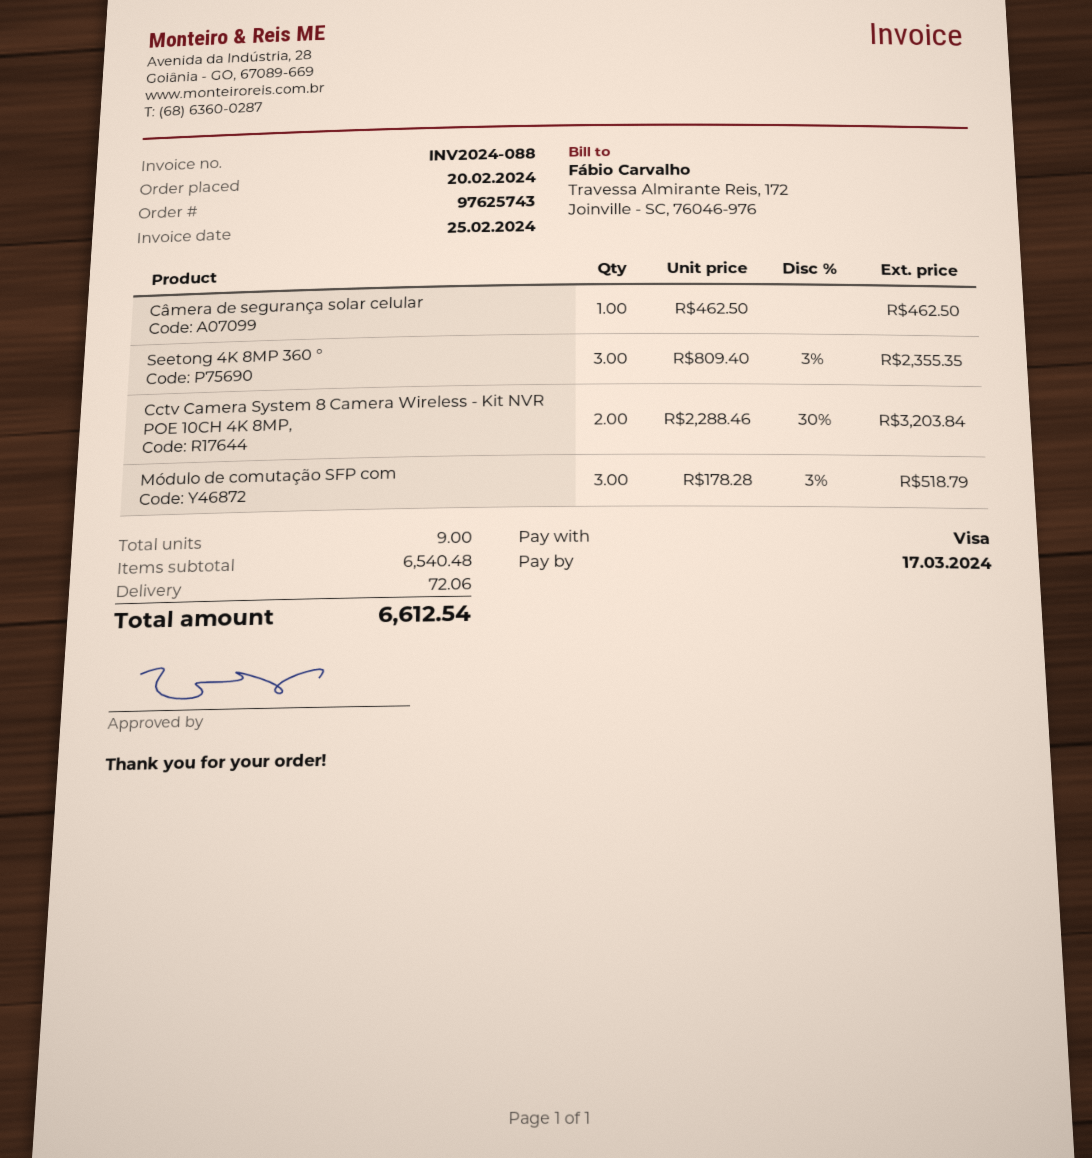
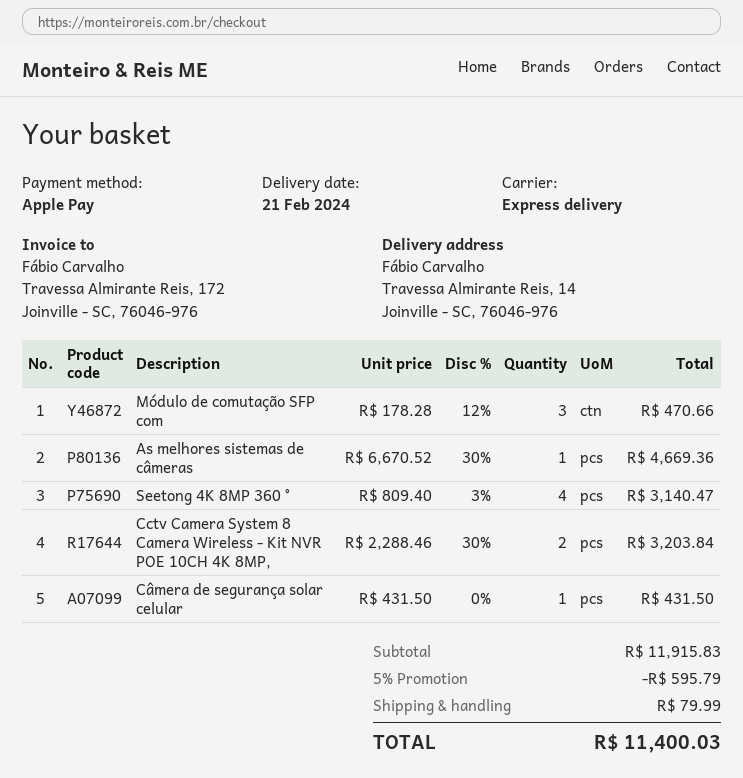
payment method: Visa -> Apple Pay
Câmera de segurança solar celular: 1 x 462.50 = 462.50 -> 1 x 431.50 = 431.50
Seetong 4K 8MP 360 °: 3 x 809.40 - 3% = 2355.35 -> 4 x 809.40 - 3% = 3140.47
Módulo de comutação SFP com: 3 x 178.28 - 3% = 518.79 -> 3 x 178.28 - 12% = 470.66
As melhores sistemas de câmeras: none -> 1 x 6670.52 - 30% = 4669.36
subtotal: 6540.48 -> 11915.83
discount: none -> 5% = 595.79
shipping: 72.06 -> 79.99
total: 6612.54 -> 11400.03

